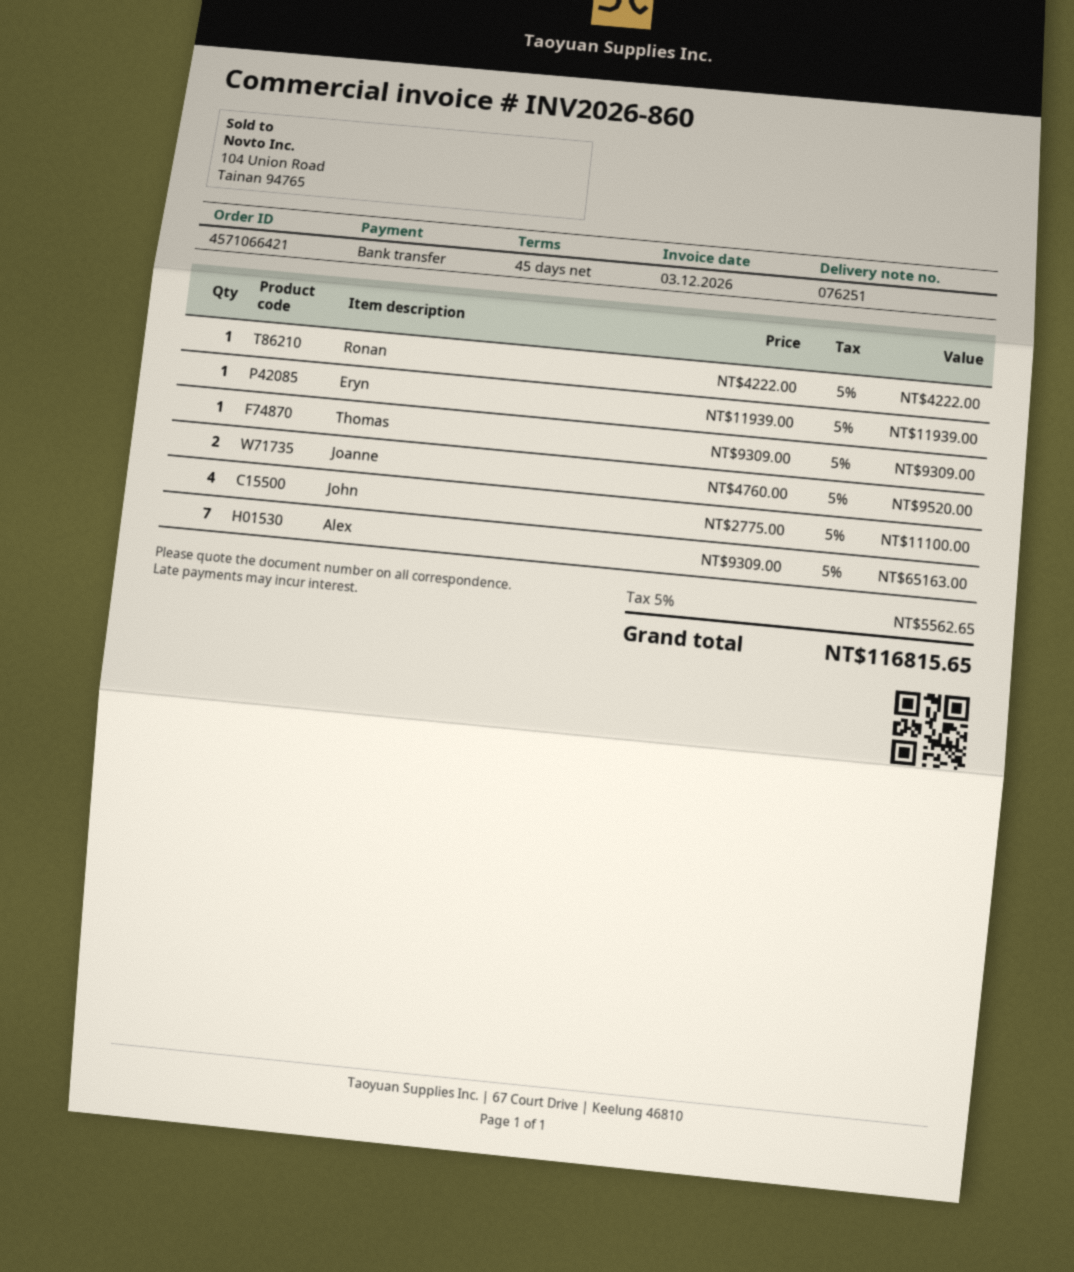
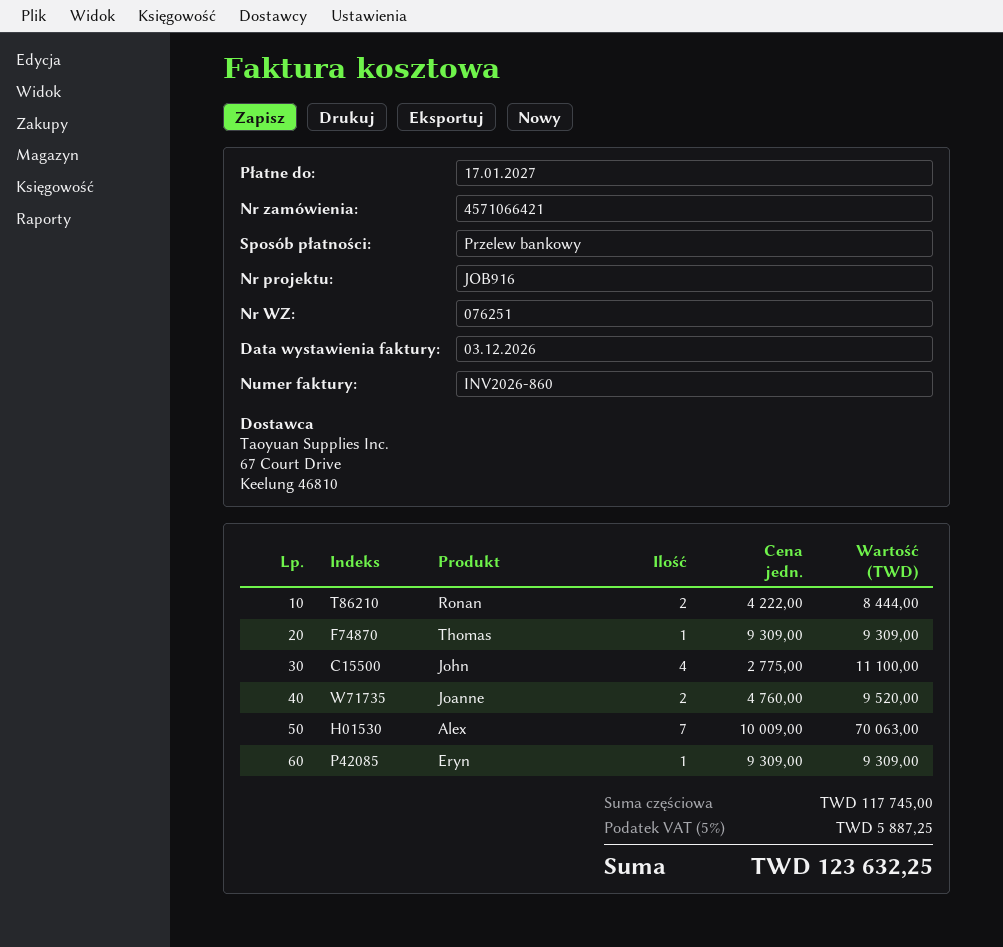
Ronan: 1 x 4222.00 = 4222.00 -> 2 x 4222.00 = 8444.00
Eryn: 1 x 11939.00 = 11939.00 -> 1 x 9309.00 = 9309.00
Alex: 7 x 9309.00 = 65163.00 -> 7 x 10009.00 = 70063.00
tax: 5% = 5562.65 -> 5% = 5887.25
total: 116815.65 -> 123632.25

